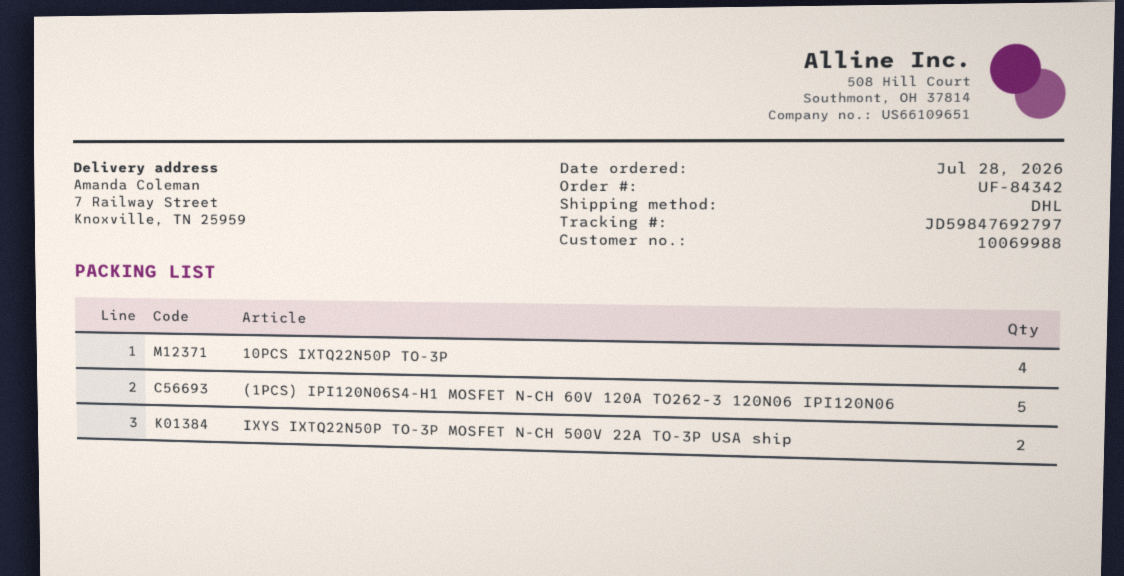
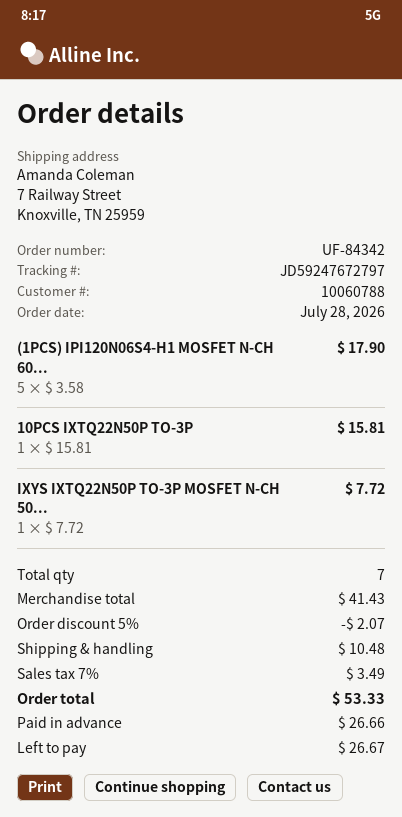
customer number: 10069988 -> 10060788
tracking number: JD59847692797 -> JD59247672797
10PCS IXTQ22N50P TO-3P: 4 -> 1
IXYS IXTQ22N50P TO-3P MOSFET N-CH 500V 22A TO-3P USA ship: 2 -> 1

